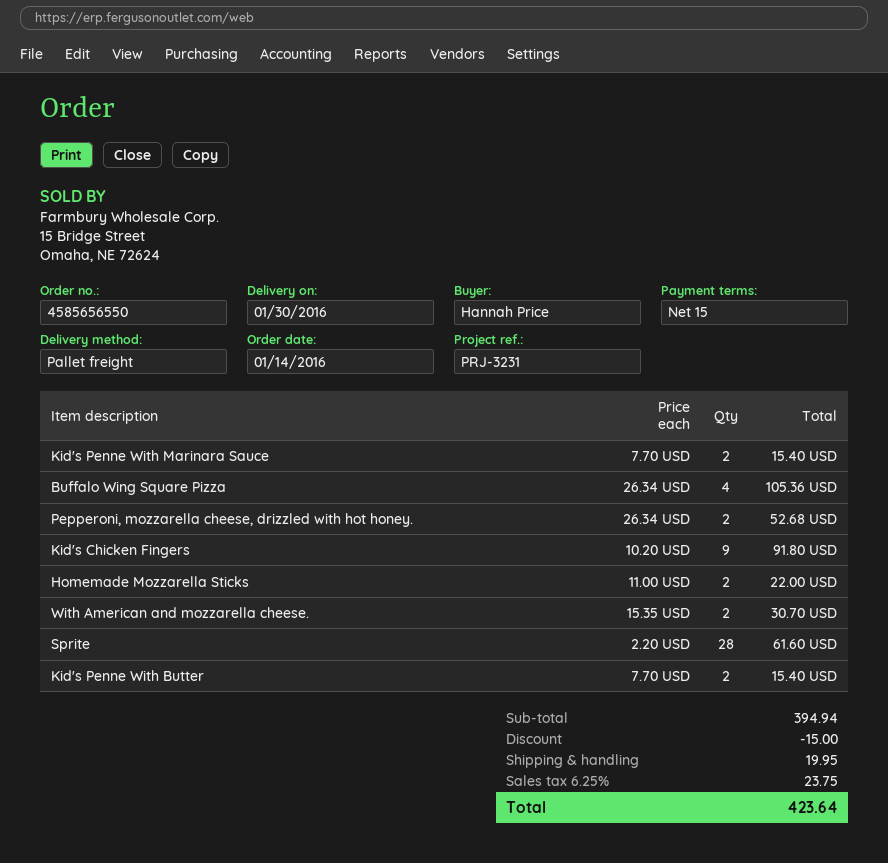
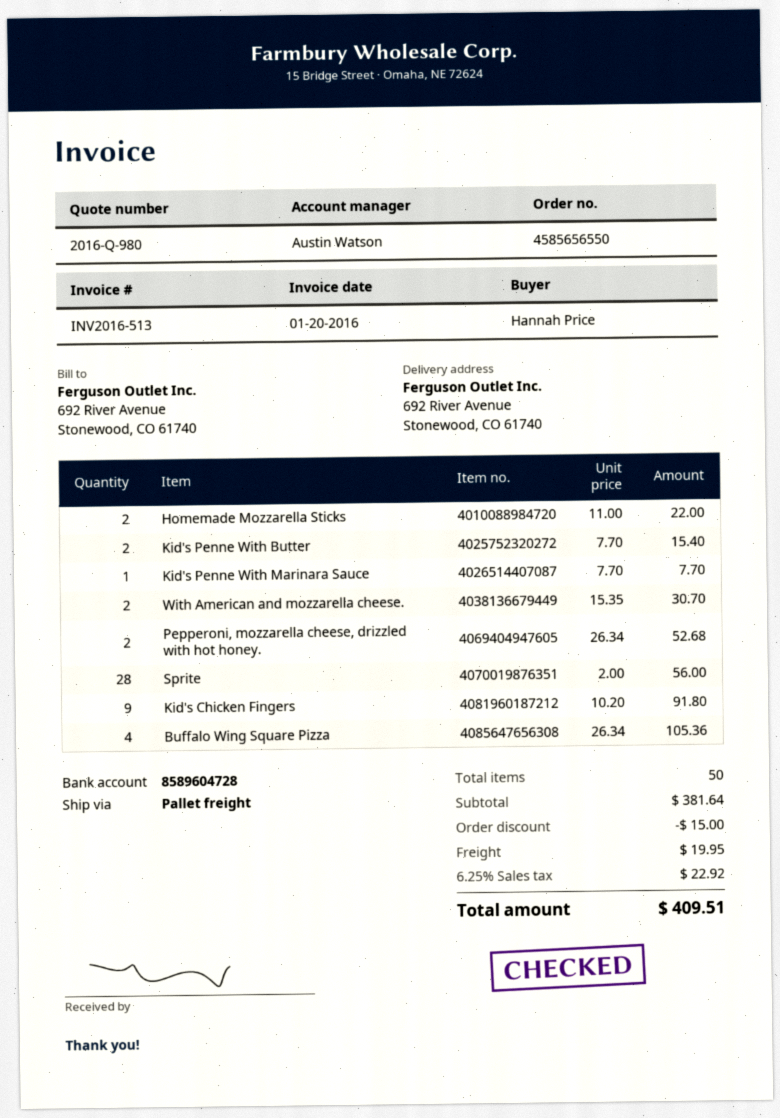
Kid's Penne With Marinara Sauce: 2 x 7.70 = 15.40 -> 1 x 7.70 = 7.70
Sprite: 28 x 2.20 = 61.60 -> 28 x 2.00 = 56.00
subtotal: 394.94 -> 381.64
tax: 6.25% = 23.75 -> 6.25% = 22.92
total: 423.64 -> 409.51

